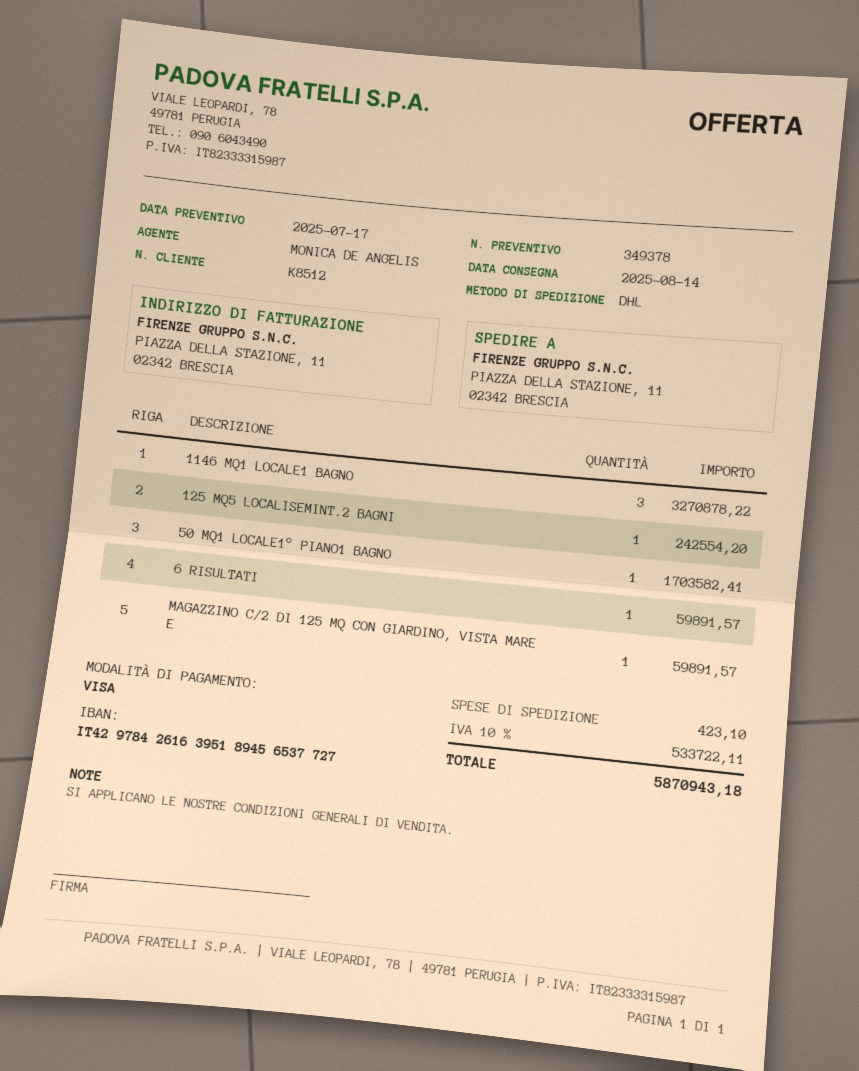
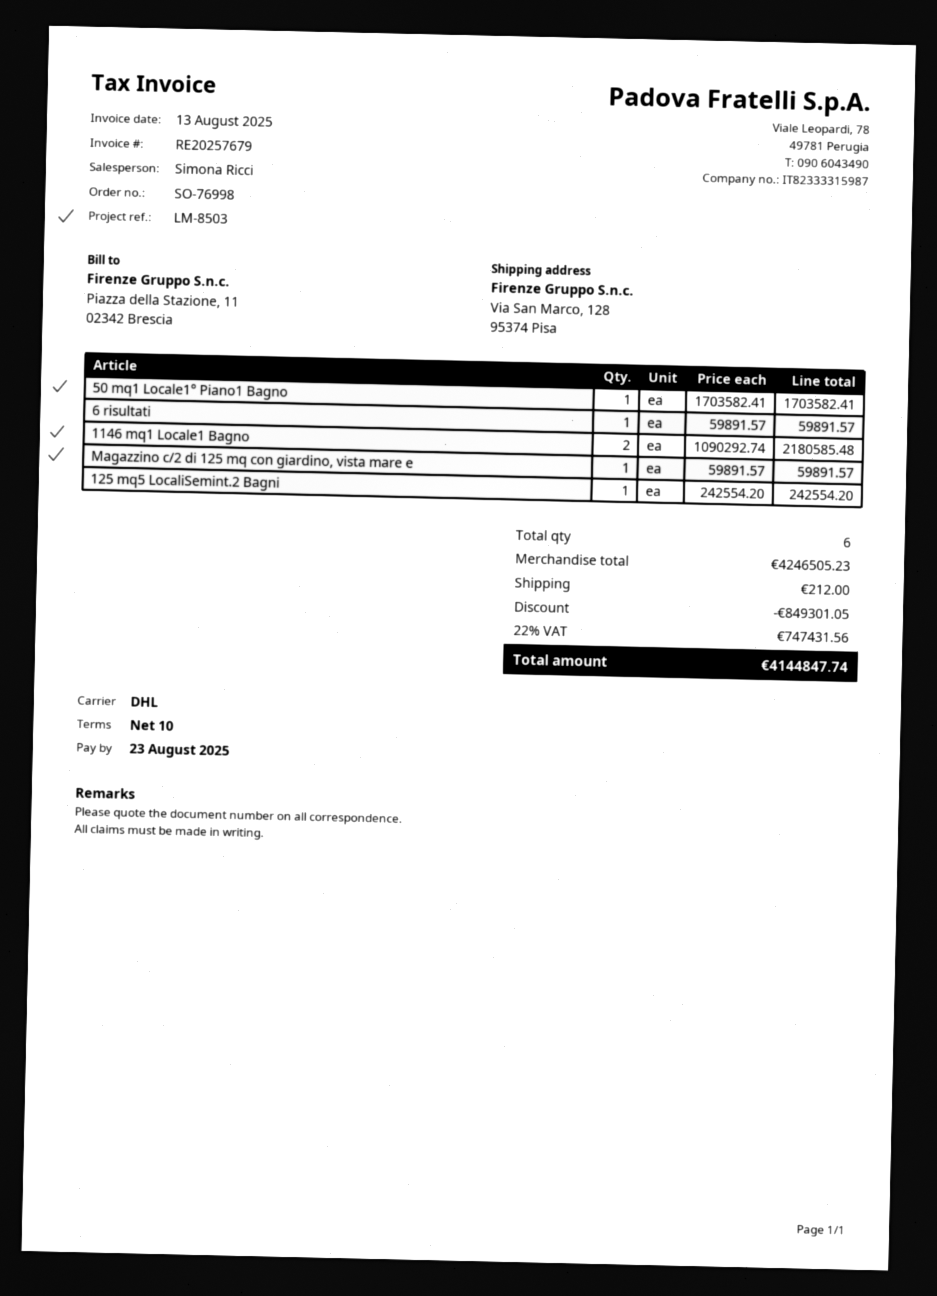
sales rep: MONICA DE ANGELIS -> Simona Ricci
ship to: PIAZZA DELLA STAZIONE, 11, 02342 BRESCIA -> Via San Marco, 128, 95374 Pisa
1146 MQ1 LOCALE1 BAGNO: 3 for 3270878.22 -> 2 for 2180585.48
discount: none -> 849301.05
shipping: 423.10 -> 212.00
tax: 10% = 533722.11 -> 22% = 747431.56
total: 5870943.18 -> 4144847.74

